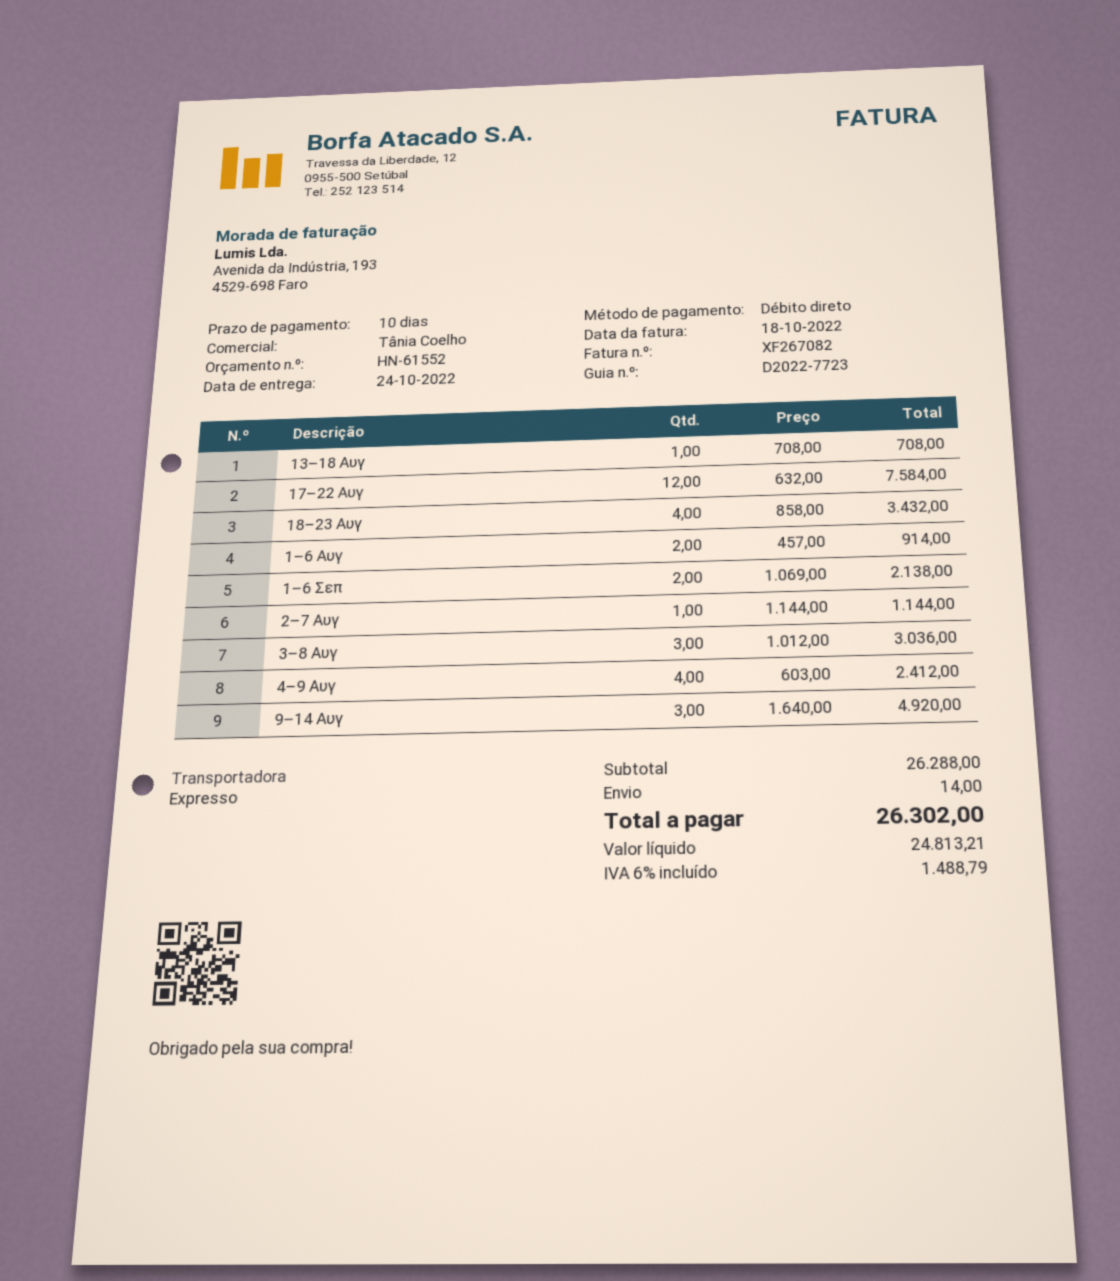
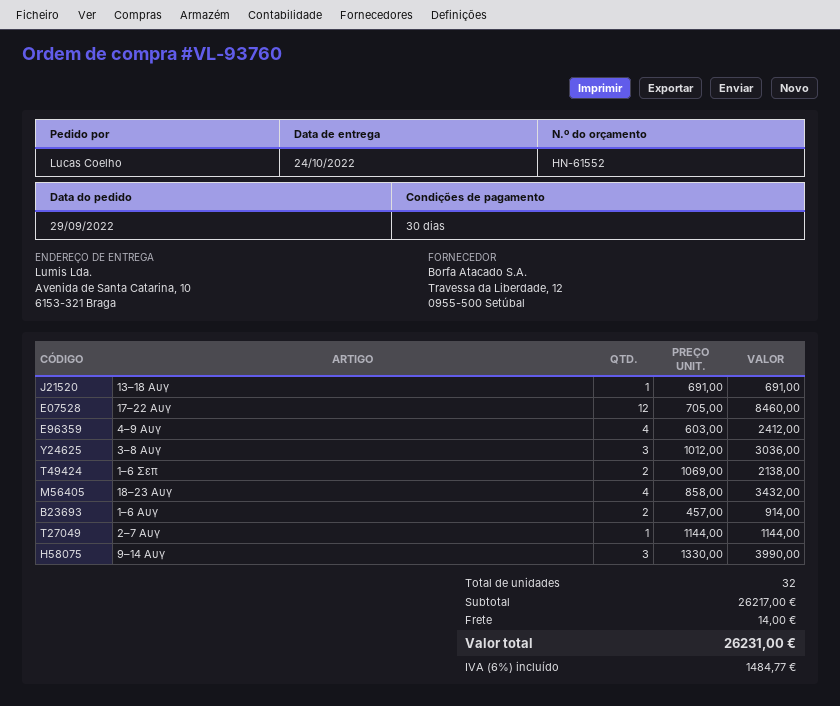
payment terms: 10 days -> 30 days
13–18 Αυγ: 1 x 708.00 = 708.00 -> 1 x 691.00 = 691.00
17–22 Αυγ: 12 x 632.00 = 7584.00 -> 12 x 705.00 = 8460.00
9–14 Αυγ: 3 x 1640.00 = 4920.00 -> 3 x 1330.00 = 3990.00
subtotal: 26288.00 -> 26217.00
tax: 6% = 1488.79 -> 6% = 1484.77
total: 26302.00 -> 26231.00

